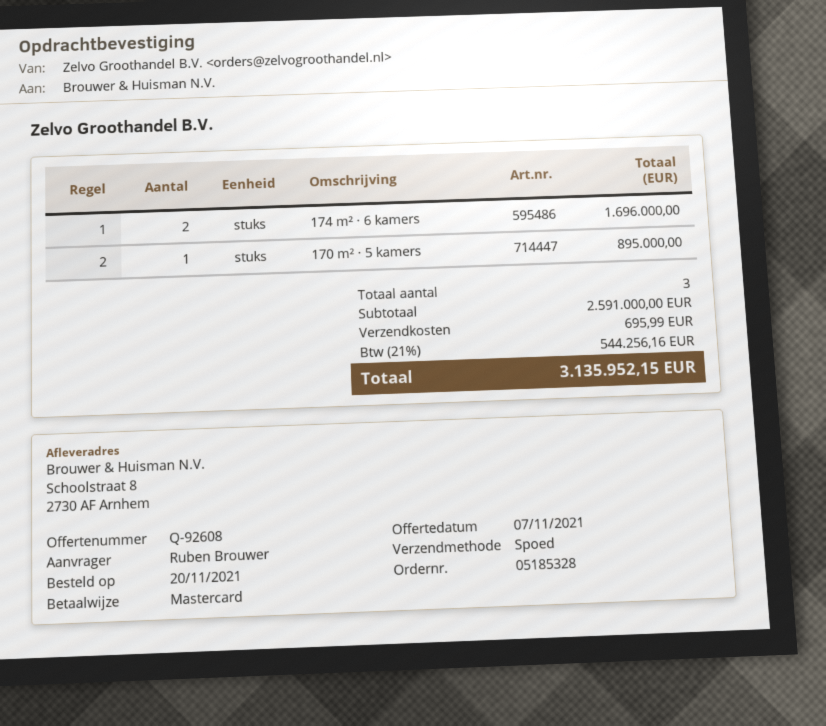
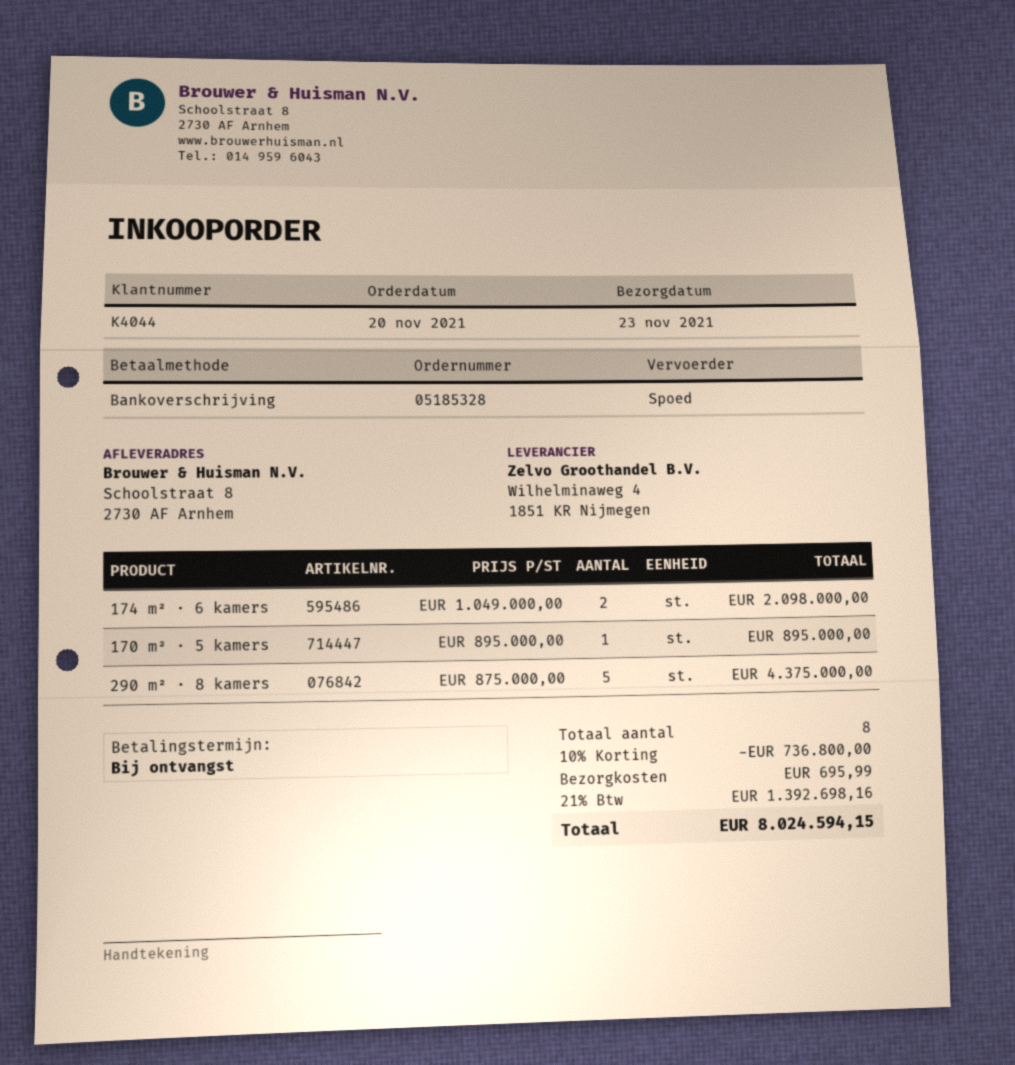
payment method: Mastercard -> bank transfer
174 m² · 6 kamers: 2 for 1696000.00 -> 2 for 2098000.00
290 m² · 8 kamers: none -> 5 for 4375000.00
total quantity: 3 -> 8
discount: none -> 10% = 736800.00
tax: 21% = 544256.16 -> 21% = 1392698.16
total: 3135952.15 -> 8024594.15

